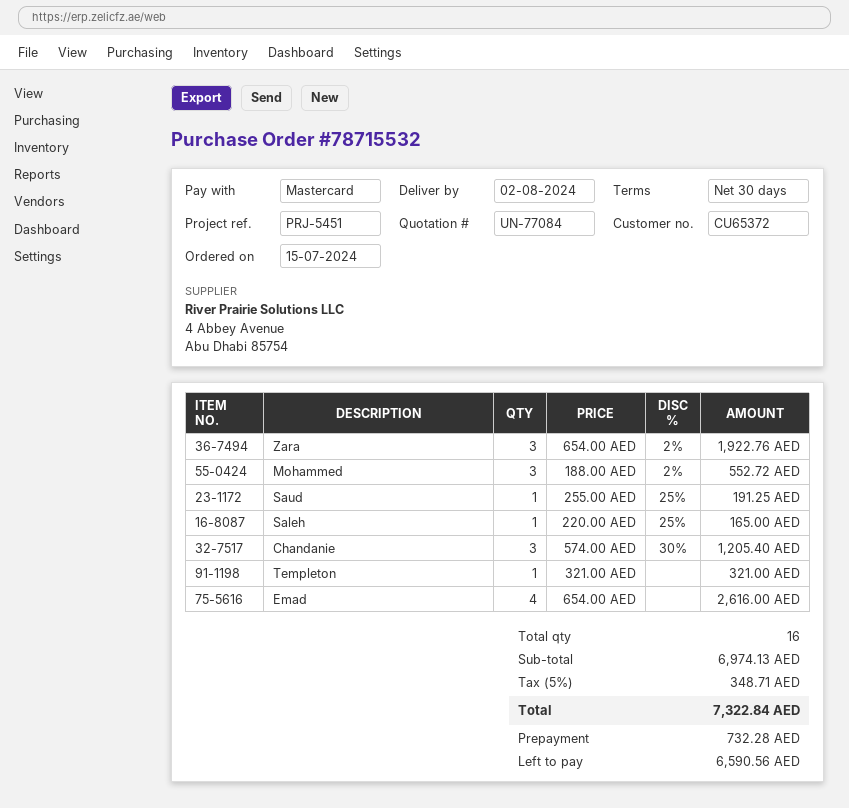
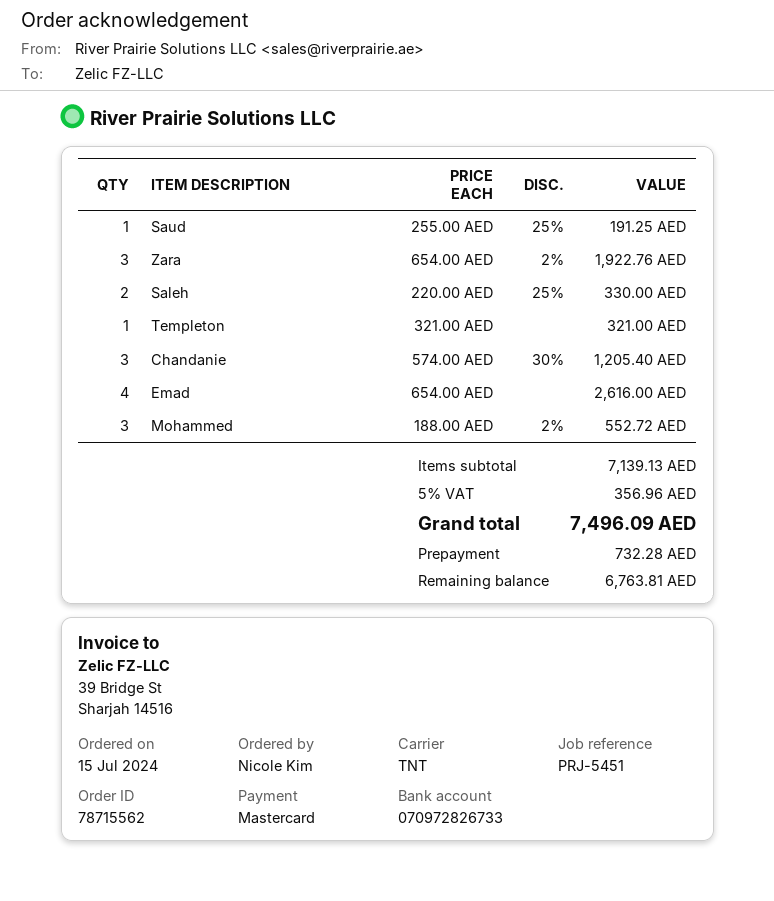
order number: 78715532 -> 78715562
Saleh: 1 x 220.00 - 25% = 165.00 -> 2 x 220.00 - 25% = 330.00
subtotal: 6974.13 -> 7139.13
tax: 5% = 348.71 -> 5% = 356.96
total: 7322.84 -> 7496.09
balance: 6590.56 -> 6763.81

